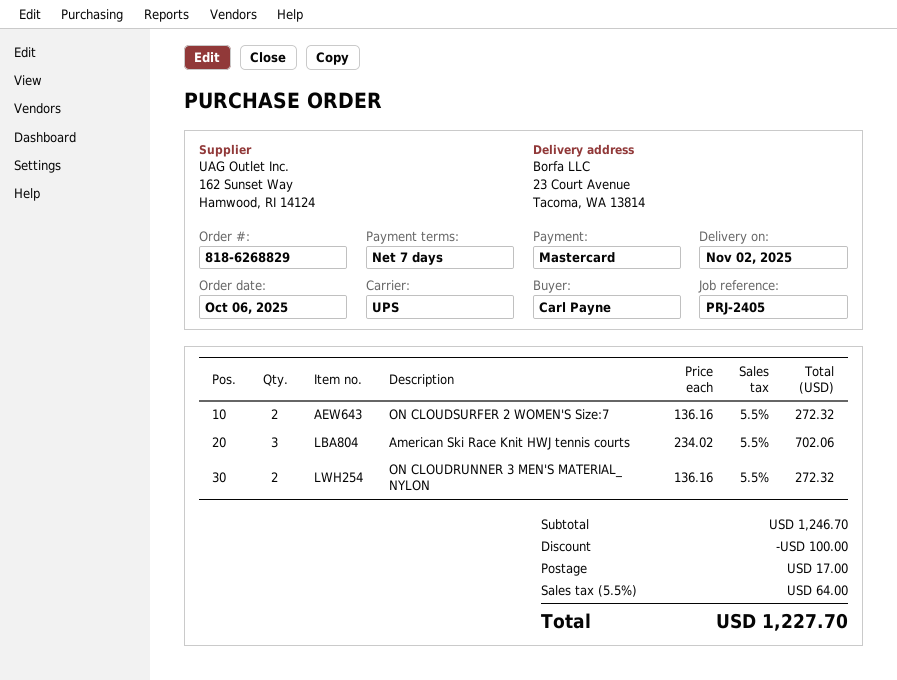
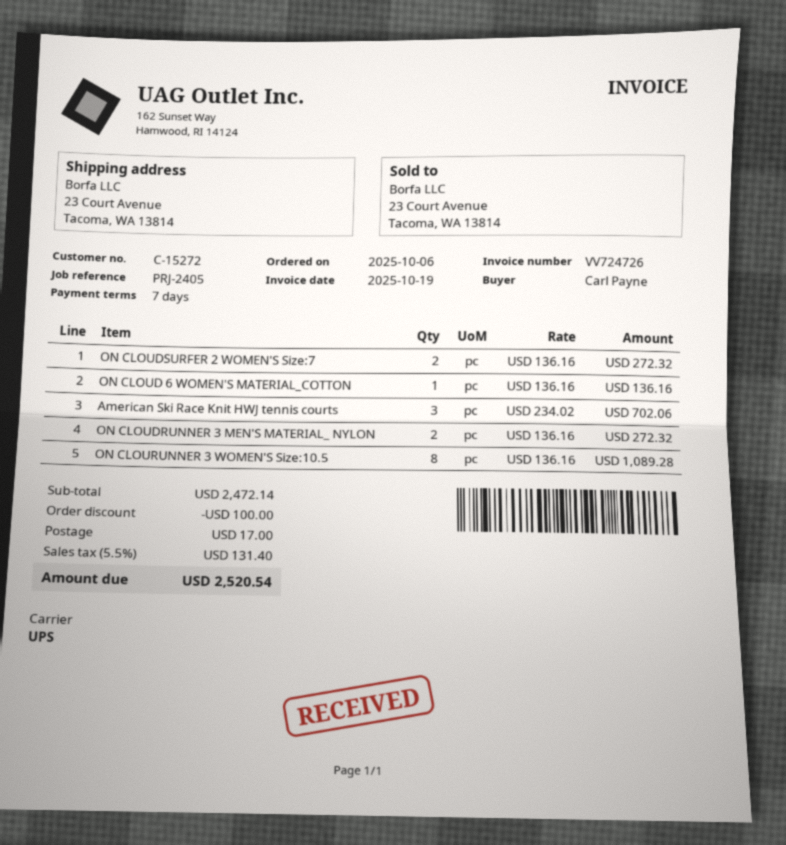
ON CLOUD 6 WOMEN'S MATERIAL_COTTON: none -> 1 x 136.16 = 136.16
ON CLOURUNNER 3 WOMEN'S Size:10.5: none -> 8 x 136.16 = 1089.28
subtotal: 1246.70 -> 2472.14
tax: 5.5% = 64.00 -> 5.5% = 131.40
total: 1227.70 -> 2520.54

